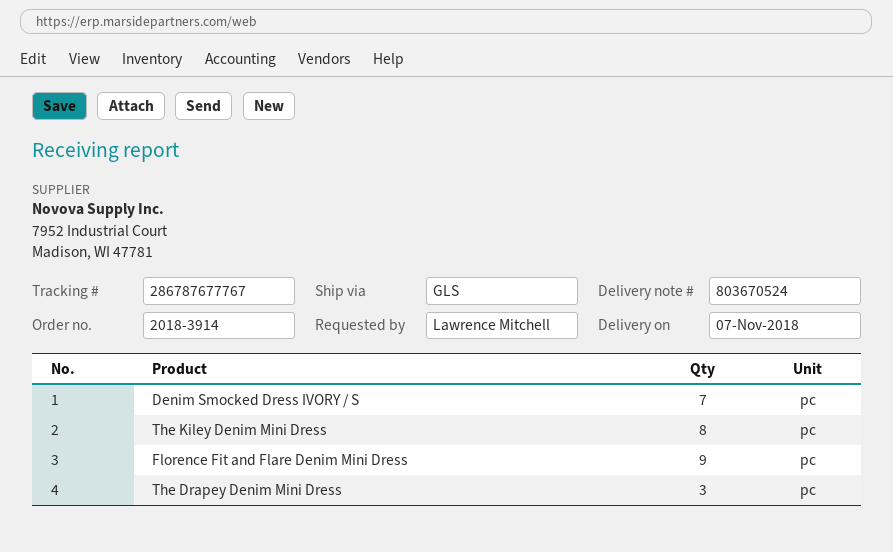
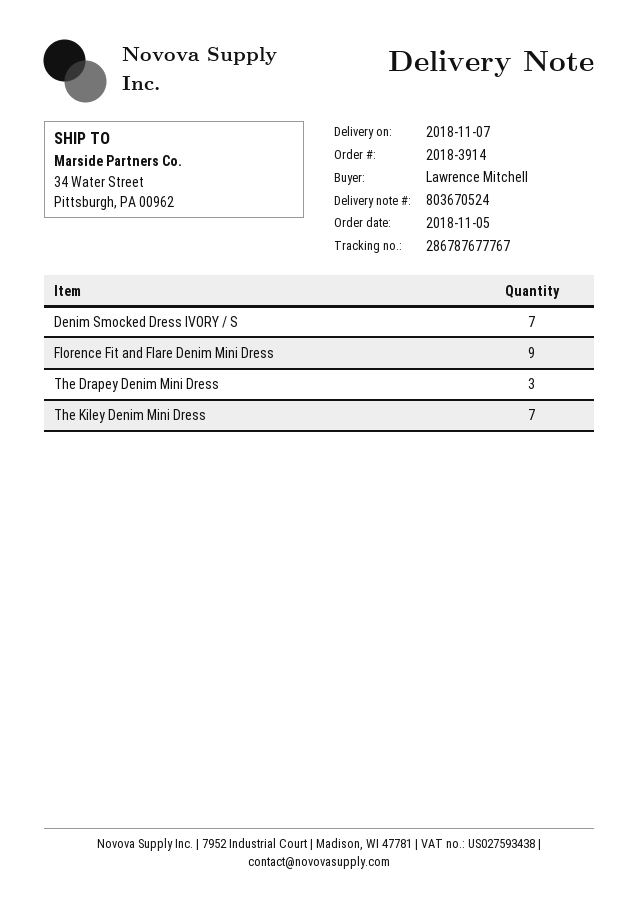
The Kiley Denim Mini Dress: 8 -> 7

